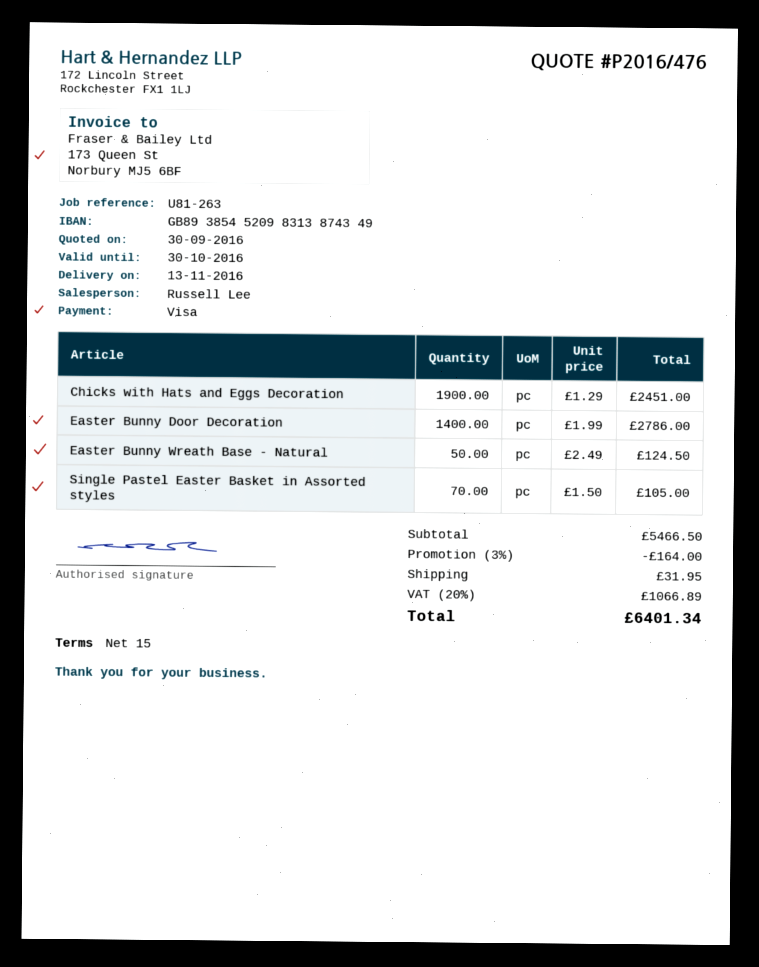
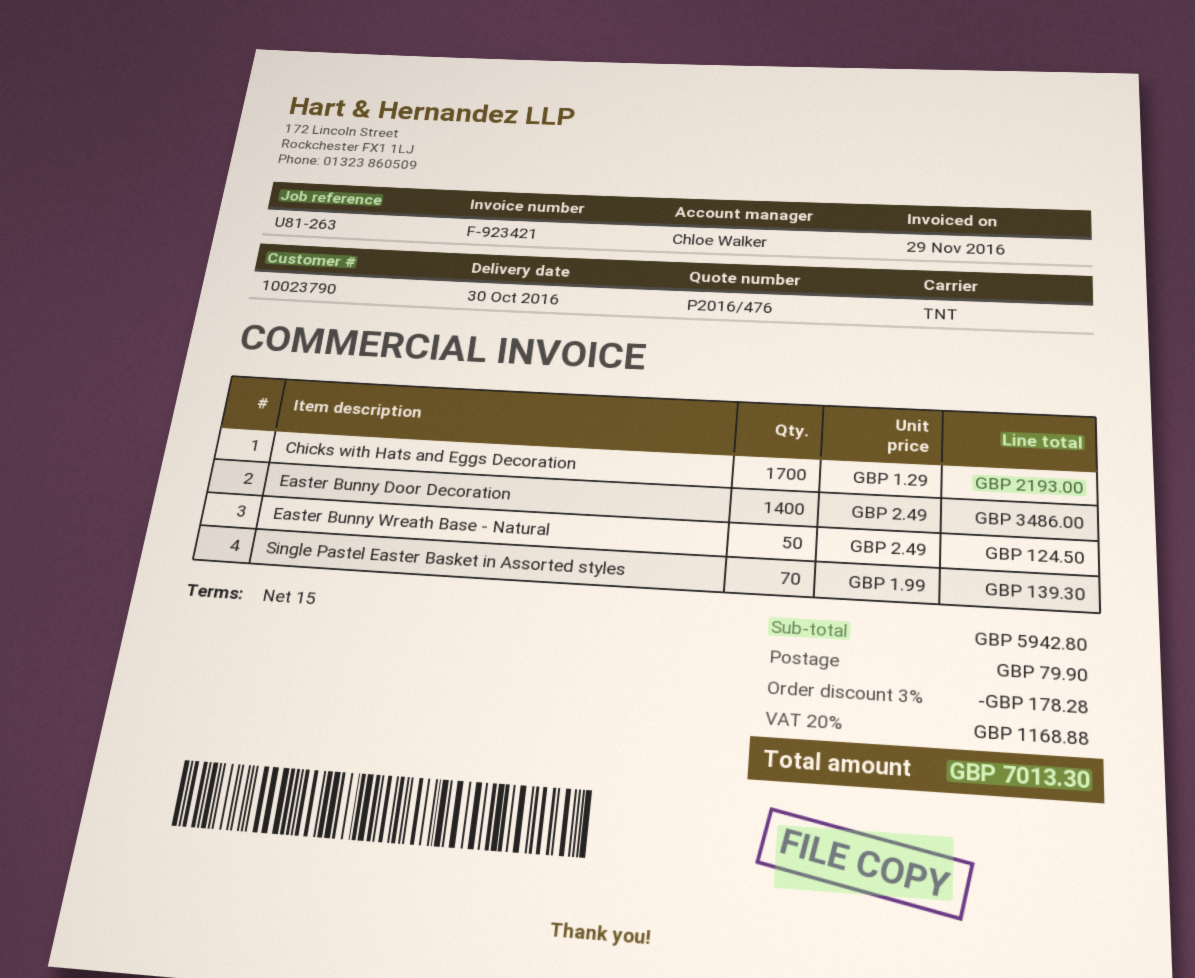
delivery date: 2016-11-13 -> 2016-10-30
sales rep: Russell Lee -> Chloe Walker
Chicks with Hats and Eggs Decoration: 1900 x 1.29 = 2451.00 -> 1700 x 1.29 = 2193.00
Easter Bunny Door Decoration: 1400 x 1.99 = 2786.00 -> 1400 x 2.49 = 3486.00
Single Pastel Easter Basket in Assorted styles: 70 x 1.50 = 105.00 -> 70 x 1.99 = 139.30
subtotal: 5466.50 -> 5942.80
discount: 3% = 164.00 -> 3% = 178.28
shipping: 31.95 -> 79.90
tax: 20% = 1066.89 -> 20% = 1168.88
total: 6401.34 -> 7013.30

